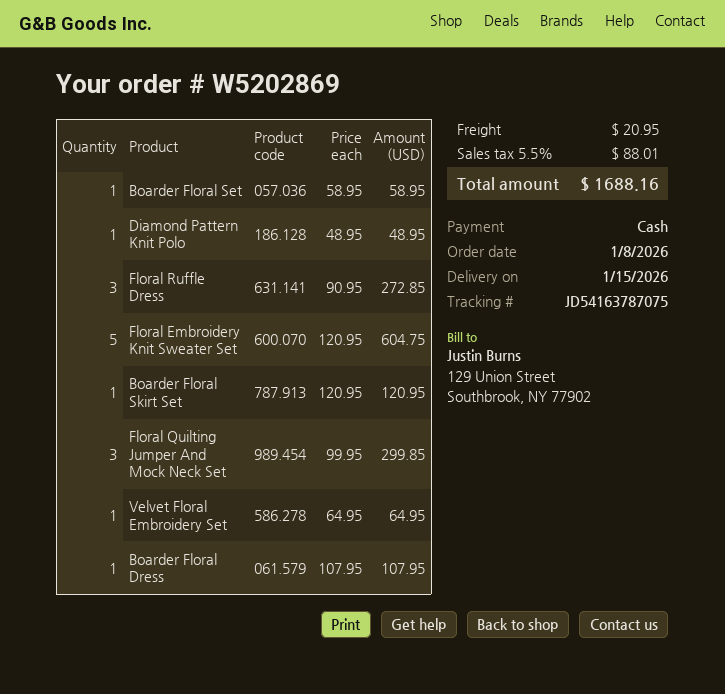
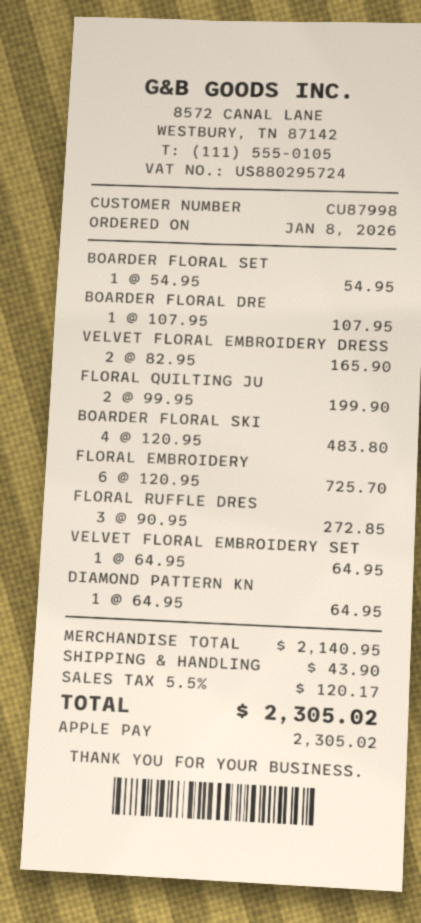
payment method: cash -> Apple Pay
Boarder Floral Set: 1 x 58.95 = 58.95 -> 1 x 54.95 = 54.95
Diamond Pattern Knit Polo: 1 x 48.95 = 48.95 -> 1 x 64.95 = 64.95
Floral Embroidery Knit Sweater Set: 5 x 120.95 = 604.75 -> 6 x 120.95 = 725.70
Boarder Floral Skirt Set: 1 x 120.95 = 120.95 -> 4 x 120.95 = 483.80
Floral Quilting Jumper And Mock Neck Set: 3 x 99.95 = 299.85 -> 2 x 99.95 = 199.90
VELVET FLORAL EMBROIDERY DRESS: none -> 2 x 82.95 = 165.90
shipping: 20.95 -> 43.90
tax: 5.5% = 88.01 -> 5.5% = 120.17
total: 1688.16 -> 2305.02

